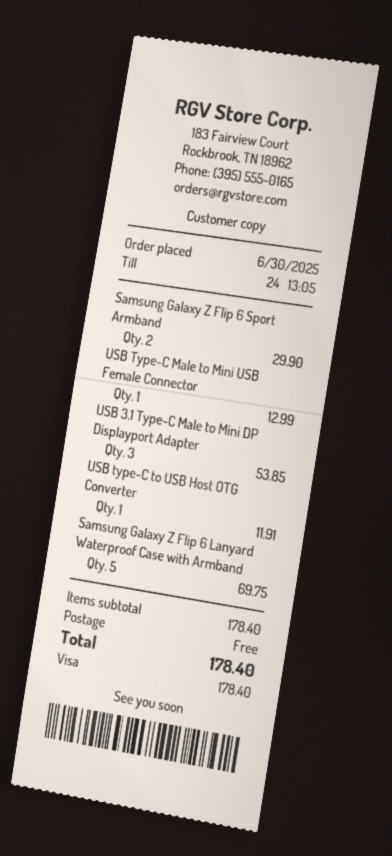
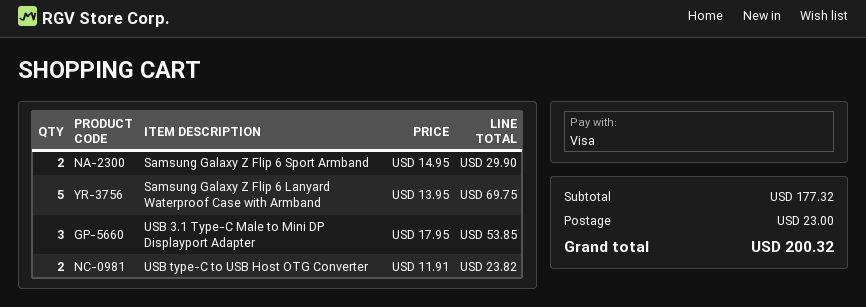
USB Type-C Male to Mini USB Female Connector: 1 for 12.99 -> none
USB type-C to USB Host OTG Converter: 1 for 11.91 -> 2 for 23.82
subtotal: 178.40 -> 177.32
shipping: 0.00 -> 23.00
total: 178.40 -> 200.32

